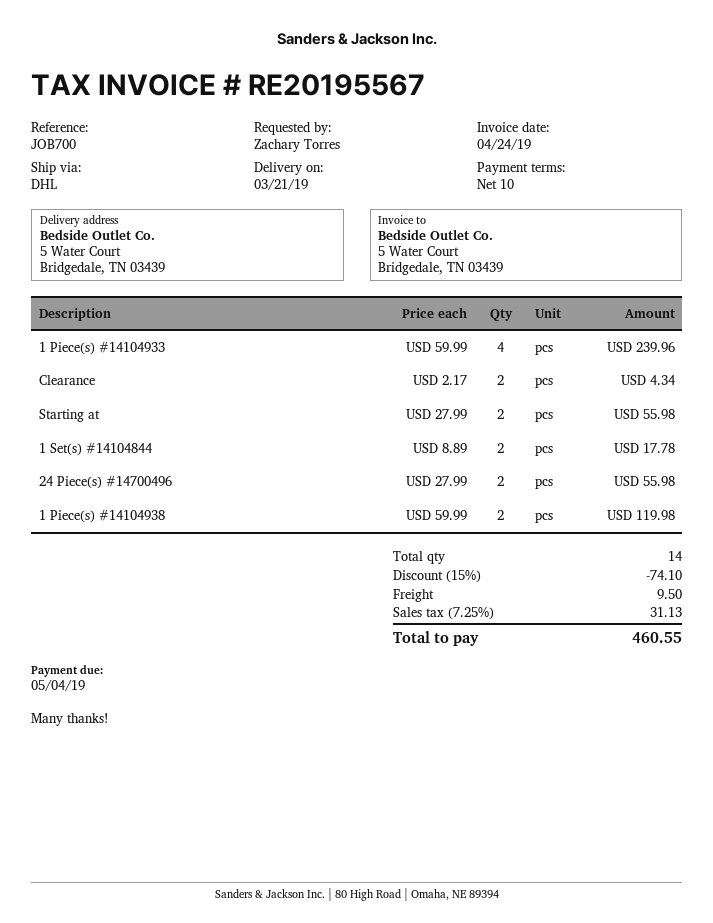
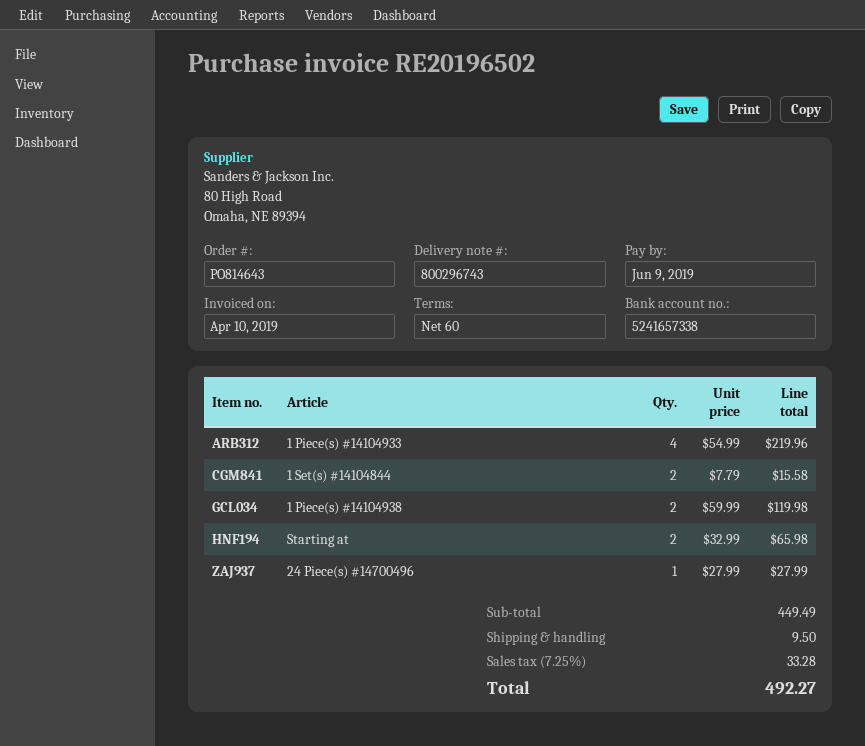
invoice number: RE20195567 -> RE20196502
invoice date: 2019-04-24 -> 2019-04-10
payment terms: 10 days -> 60 days
due date: 2019-05-04 -> 2019-06-09
1 Piece(s) #14104933: 4 x 59.99 = 239.96 -> 4 x 54.99 = 219.96
Clearance: 2 x 2.17 = 4.34 -> none
Starting at: 2 x 27.99 = 55.98 -> 2 x 32.99 = 65.98
1 Set(s) #14104844: 2 x 8.89 = 17.78 -> 2 x 7.79 = 15.58
24 Piece(s) #14700496: 2 x 27.99 = 55.98 -> 1 x 27.99 = 27.99
discount: 15% = 74.10 -> none
tax: 7.25% = 31.13 -> 7.25% = 33.28
total: 460.55 -> 492.27

